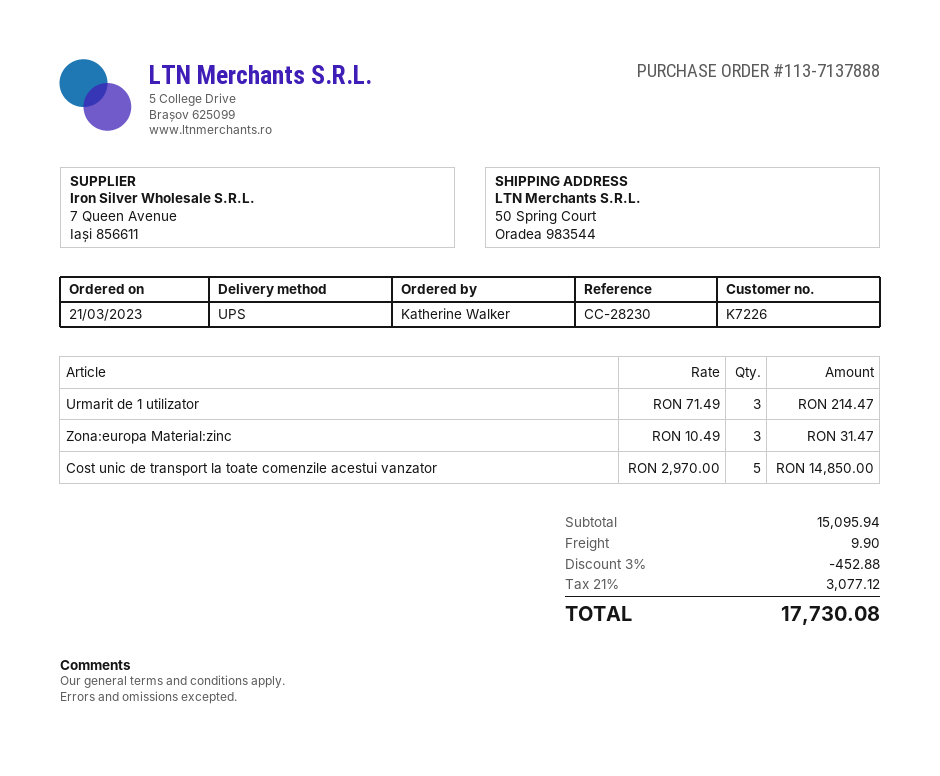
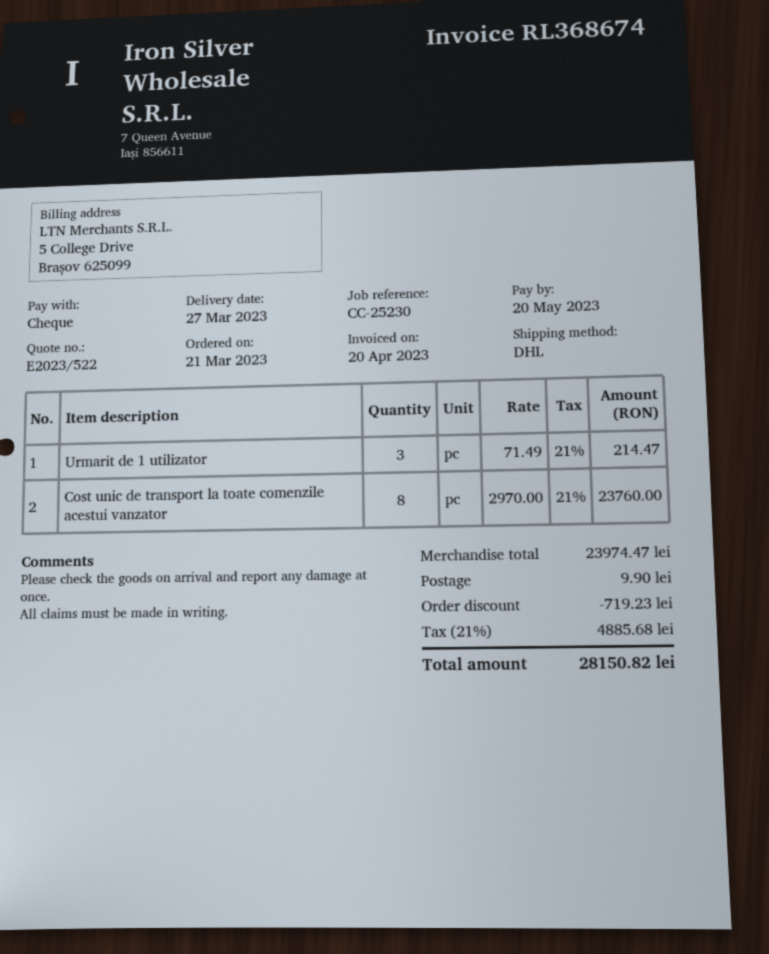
reference: CC-28230 -> CC-25230
shipping method: UPS -> DHL
Zona:europa Material:zinc: 3 x 10.49 = 31.47 -> none
Cost unic de transport la toate comenzile acestui vanzator: 5 x 2970.00 = 14850.00 -> 8 x 2970.00 = 23760.00
subtotal: 15095.94 -> 23974.47
discount: 452.88 -> 719.23
tax: 21% = 3077.12 -> 21% = 4885.68
total: 17730.08 -> 28150.82

